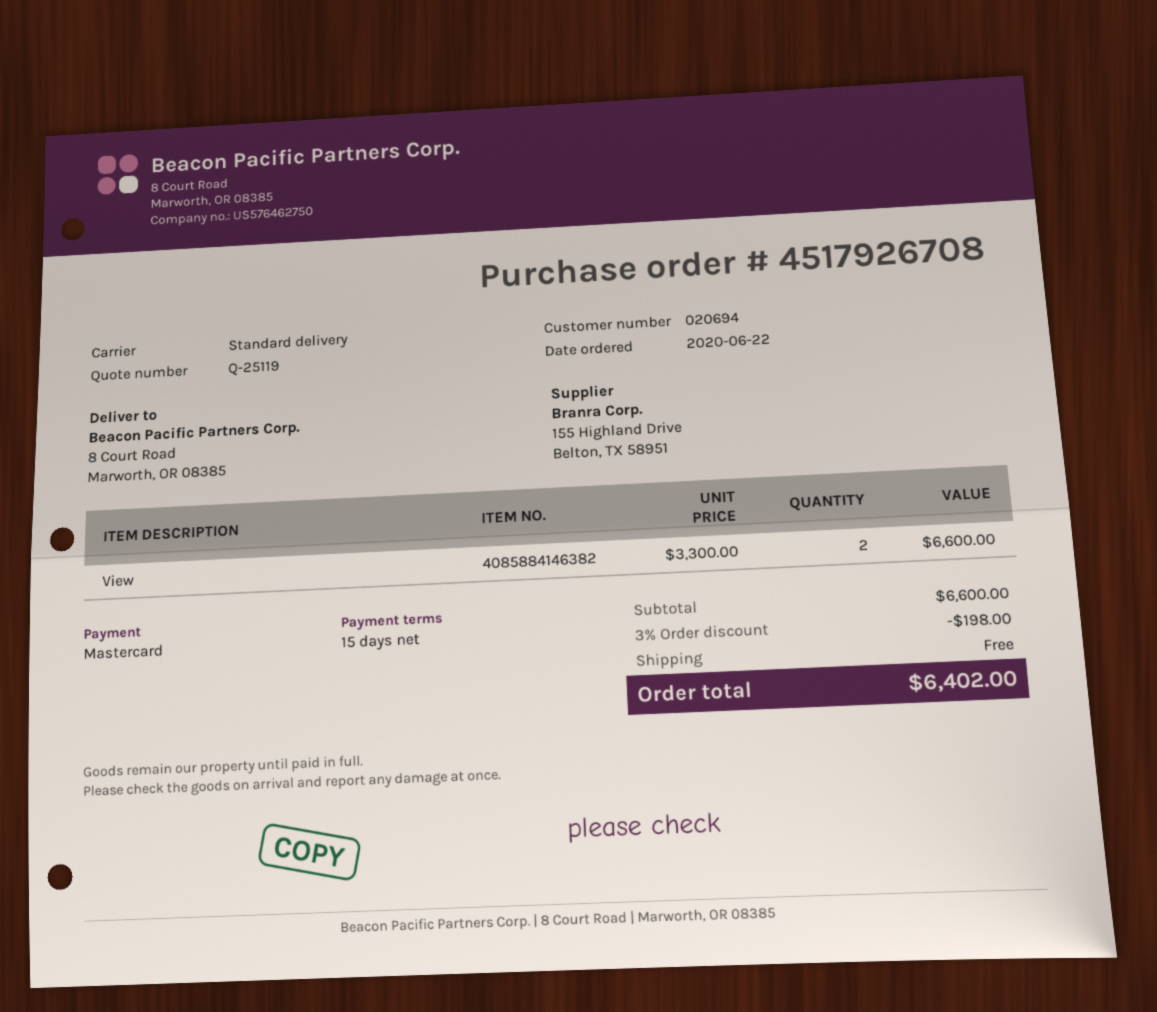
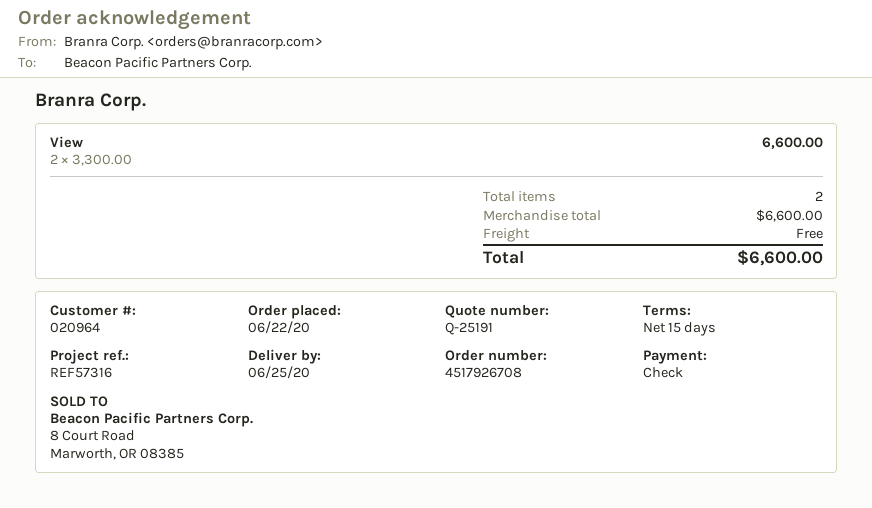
quote number: Q-25119 -> Q-25191
customer number: 020694 -> 020964
payment method: Mastercard -> cheque
discount: 3% = 198.00 -> none
total: 6402.00 -> 6600.00

